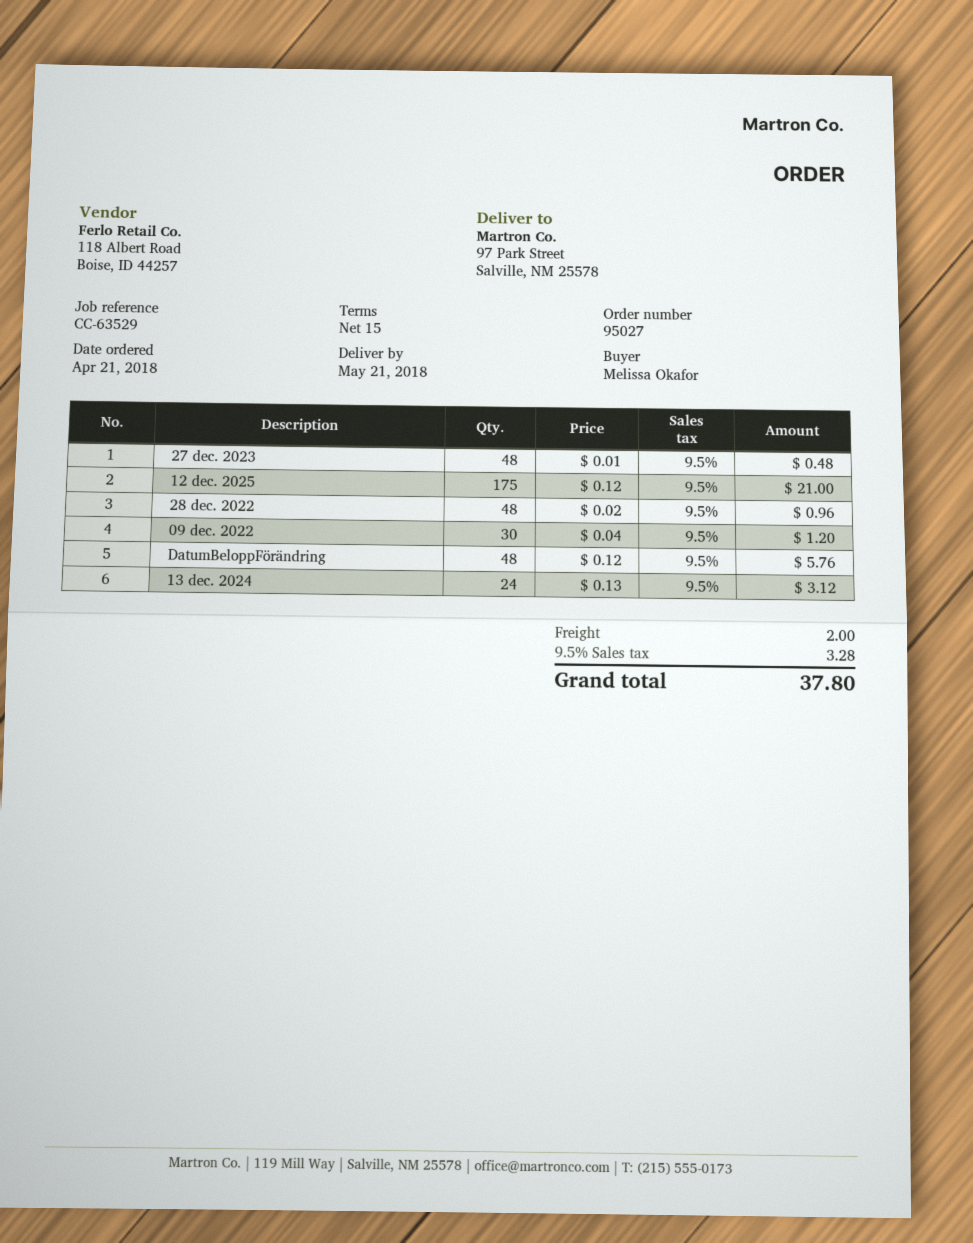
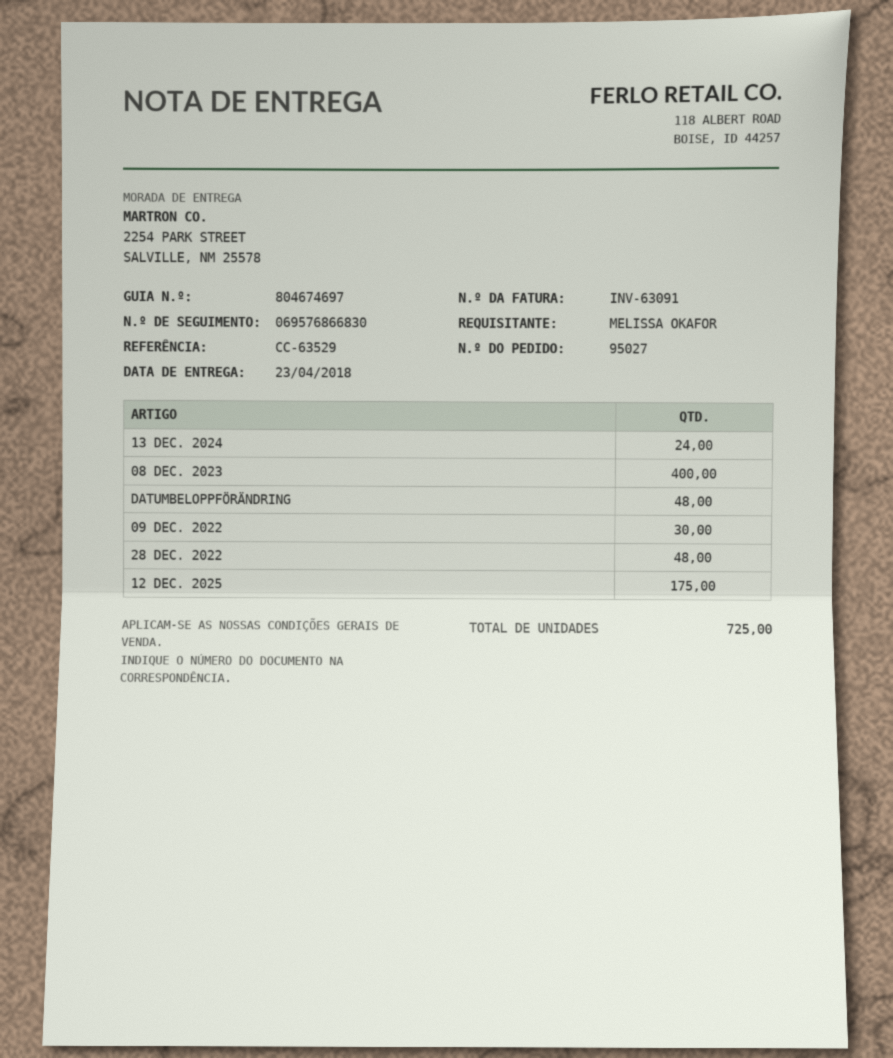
delivery date: 2018-05-21 -> 2018-04-23
ship to: 97 Park Street, Salville, NM 25578 -> 2254 PARK STREET, SALVILLE, NM 25578
27 dec. 2023: 48 -> none
08 DEC. 2023: none -> 400

